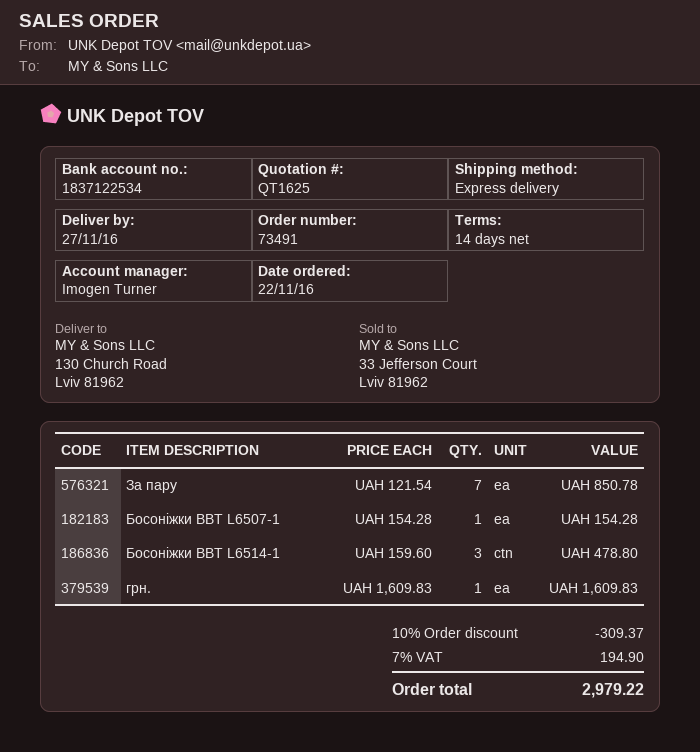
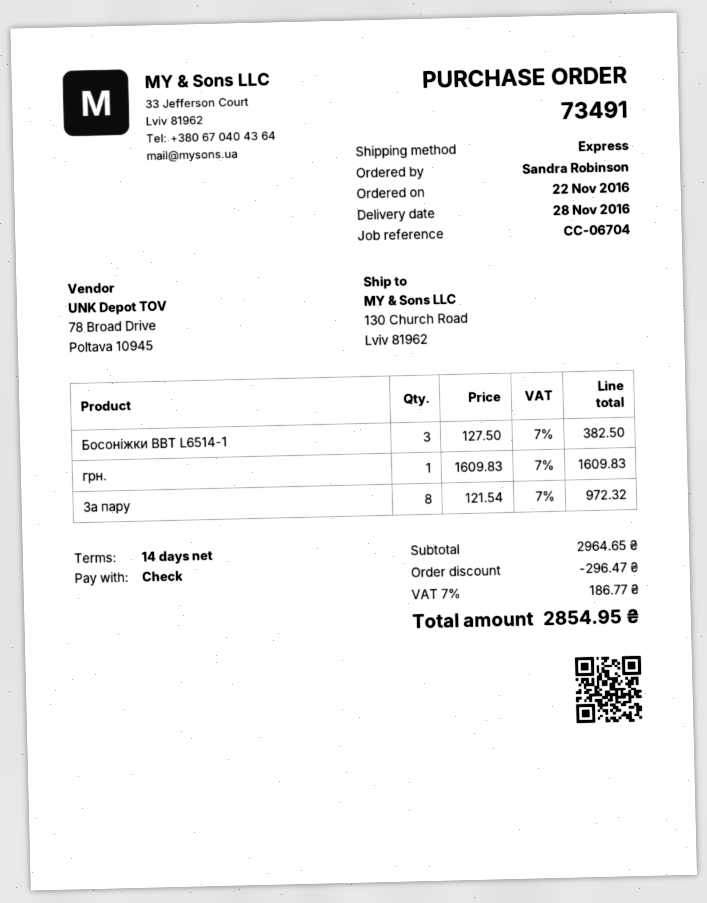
delivery date: 2016-11-27 -> 2016-11-28
За пару: 7 x 121.54 = 850.78 -> 8 x 121.54 = 972.32
Босоніжки BBT L6507-1: 1 x 154.28 = 154.28 -> none
Босоніжки BBT L6514-1: 3 x 159.60 = 478.80 -> 3 x 127.50 = 382.50
discount: 309.37 -> 296.47
tax: 7% = 194.90 -> 7% = 186.77
total: 2979.22 -> 2854.95

